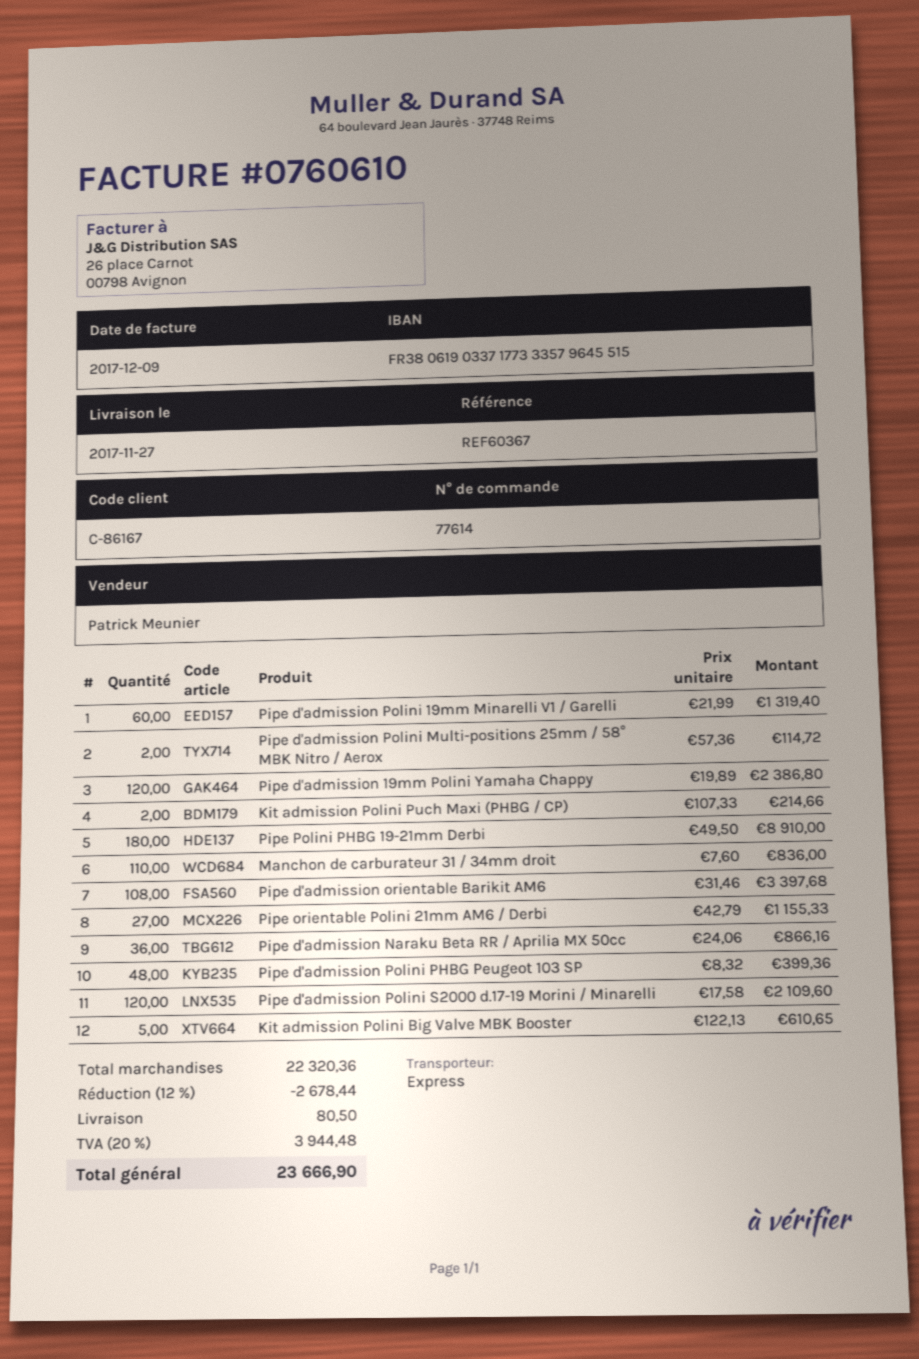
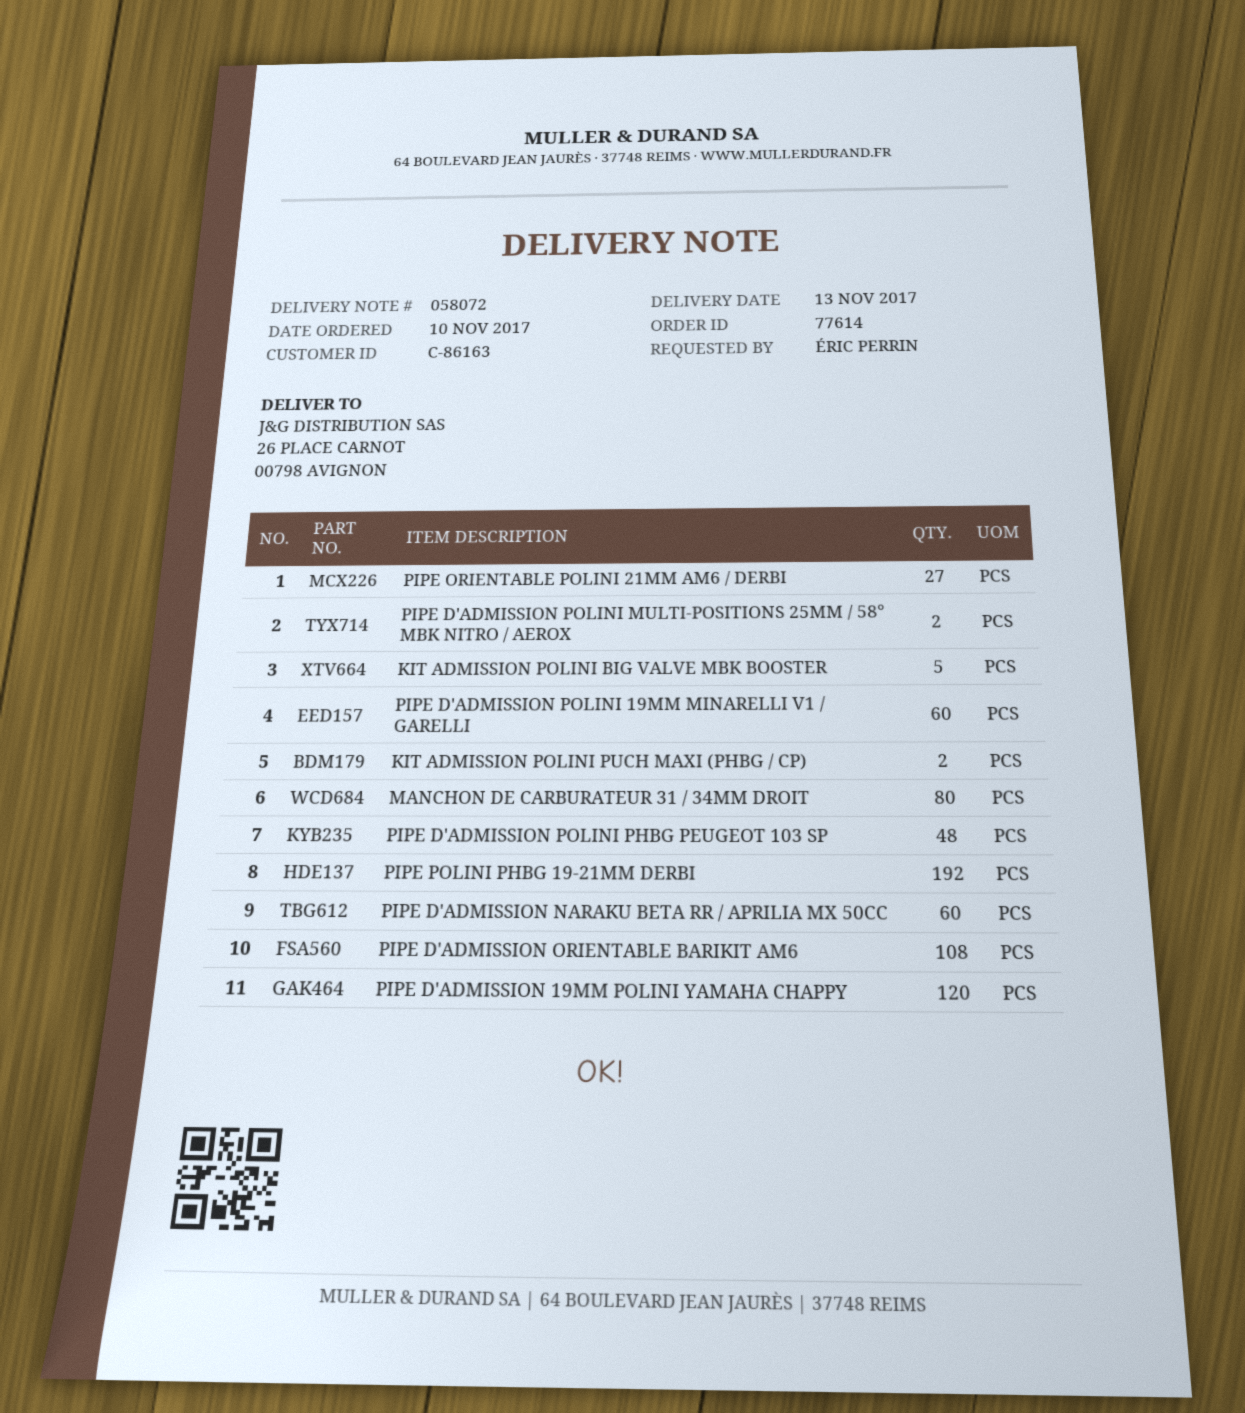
delivery date: 2017-11-27 -> 2017-11-13
customer number: C-86167 -> C-86163
Pipe Polini PHBG 19-21mm Derbi: 180 -> 192
Manchon de carburateur 31 / 34mm droit: 110 -> 80
Pipe d'admission Naraku Beta RR / Aprilia MX 50cc: 36 -> 60
Pipe d'admission Polini S2000 d.17-19 Morini / Minarelli: 120 -> none

